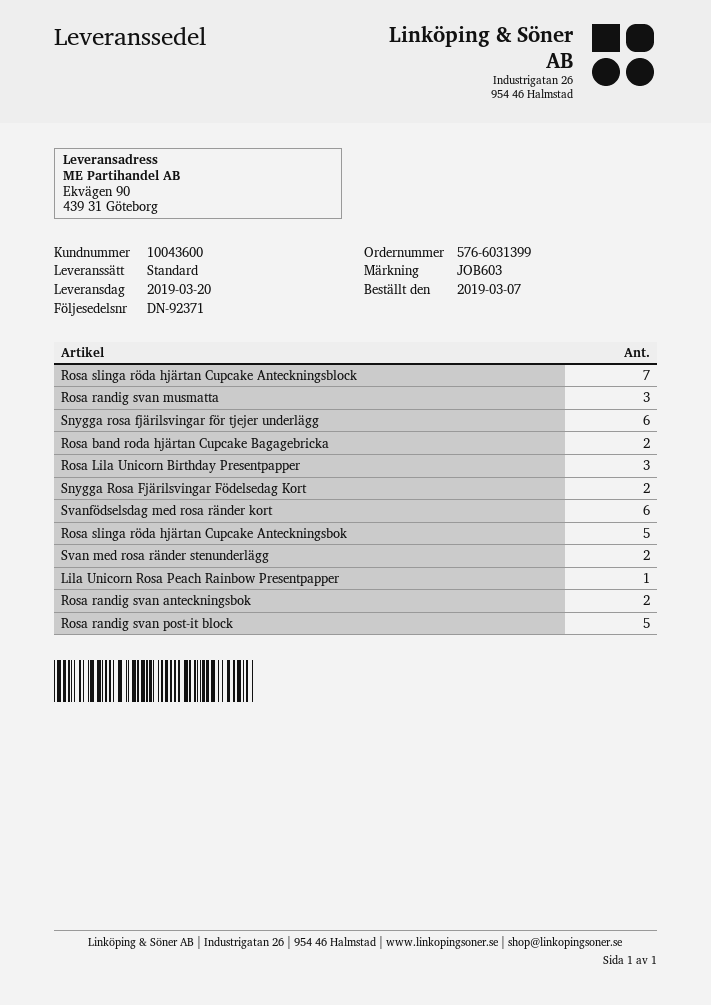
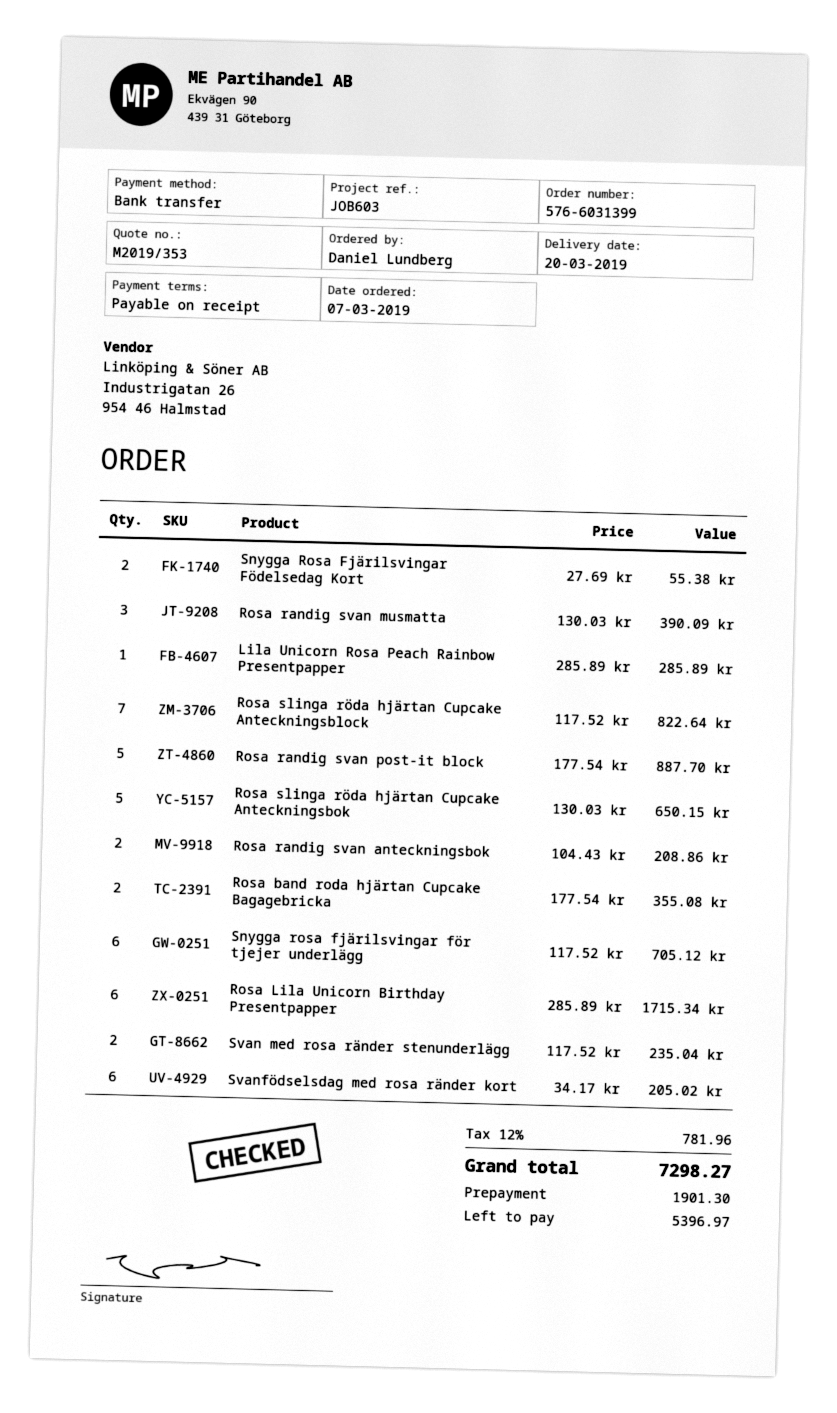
Rosa Lila Unicorn Birthday Presentpapper: 3 -> 6

